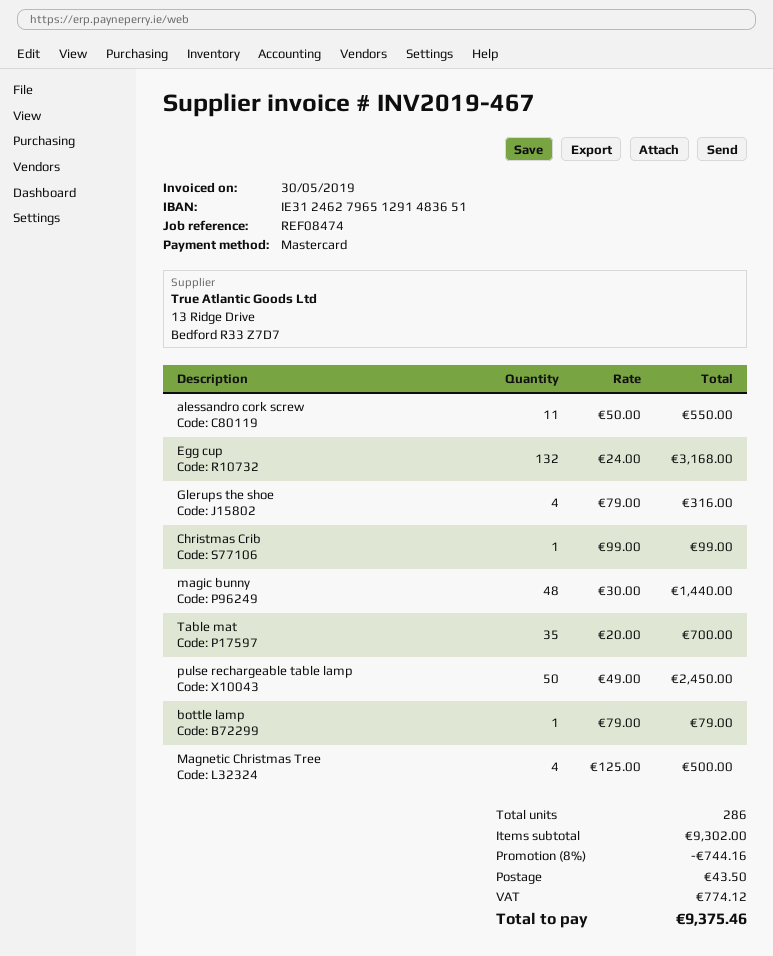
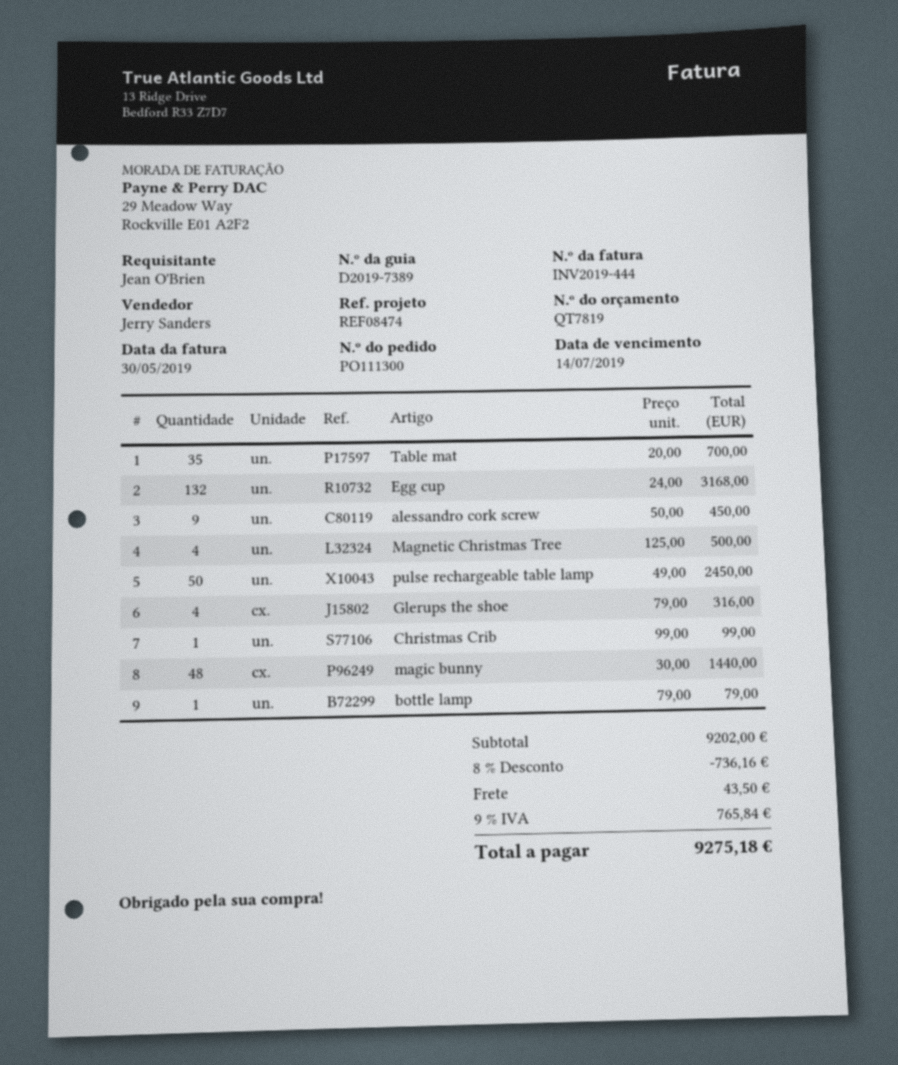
invoice number: INV2019-467 -> INV2019-444
alessandro cork screw: 11 x 50.00 = 550.00 -> 9 x 50.00 = 450.00
subtotal: 9302.00 -> 9202.00
discount: 8% = 744.16 -> 8% = 736.16
tax: 774.12 -> 765.84
total: 9375.46 -> 9275.18

